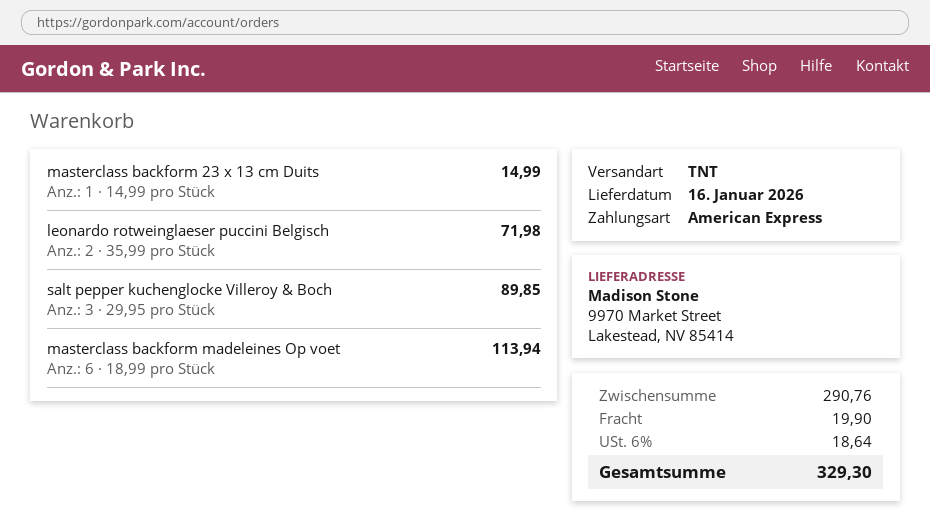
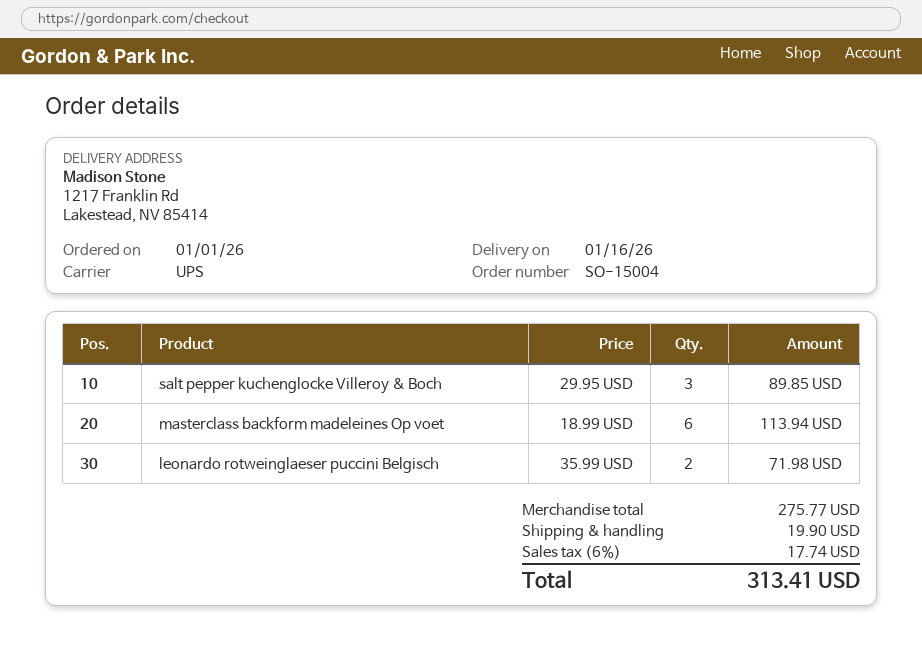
shipping method: TNT -> UPS
ship to: 9970 Market Street, Lakestead, NV 85414 -> 1217 Franklin Rd, Lakestead, NV 85414
masterclass backform 23 x 13 cm Duits: 1 x 14.99 = 14.99 -> none
subtotal: 290.76 -> 275.77
tax: 6% = 18.64 -> 6% = 17.74
total: 329.30 -> 313.41

